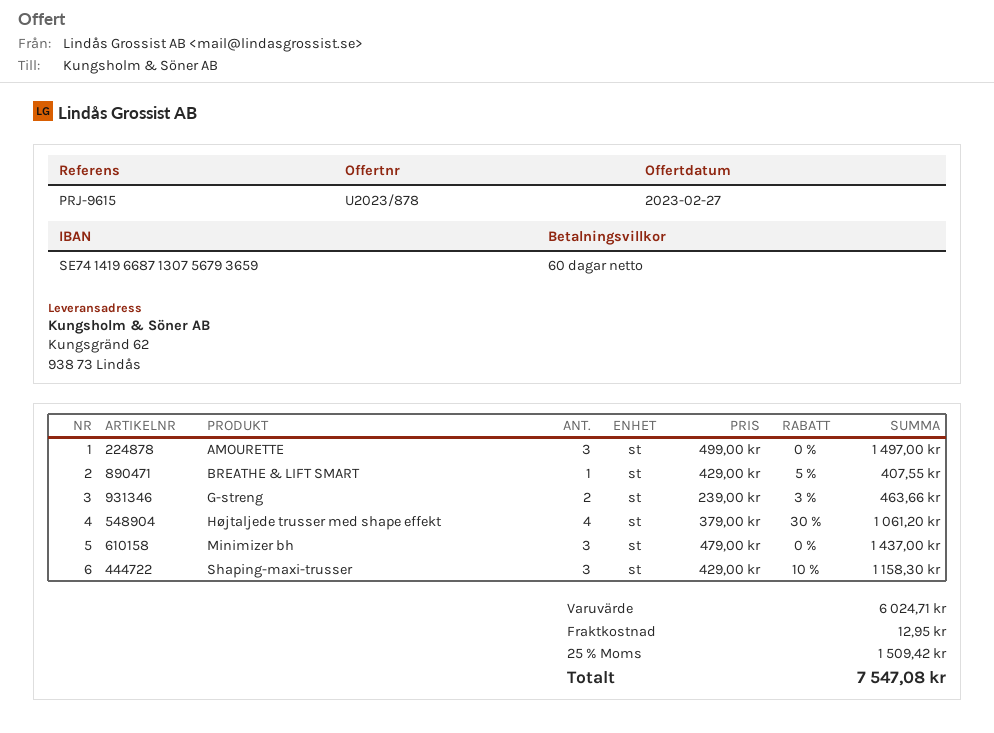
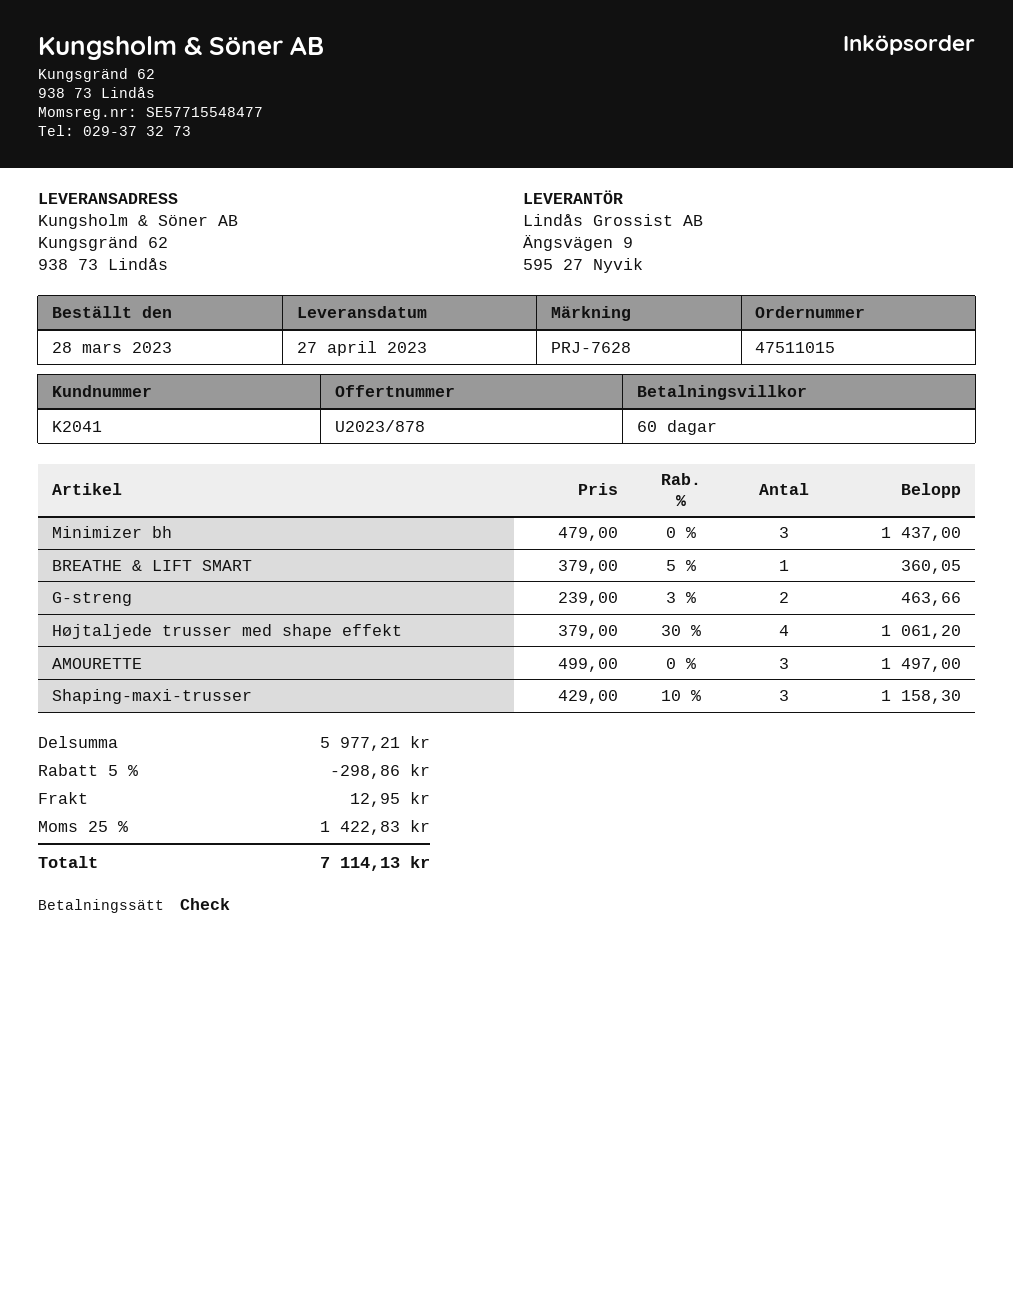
reference: PRJ-9615 -> PRJ-7628
BREATHE & LIFT SMART: 1 x 429.00 - 5% = 407.55 -> 1 x 379.00 - 5% = 360.05
subtotal: 6024.71 -> 5977.21
discount: none -> 5% = 298.86
tax: 25% = 1509.42 -> 25% = 1422.83
total: 7547.08 -> 7114.13

